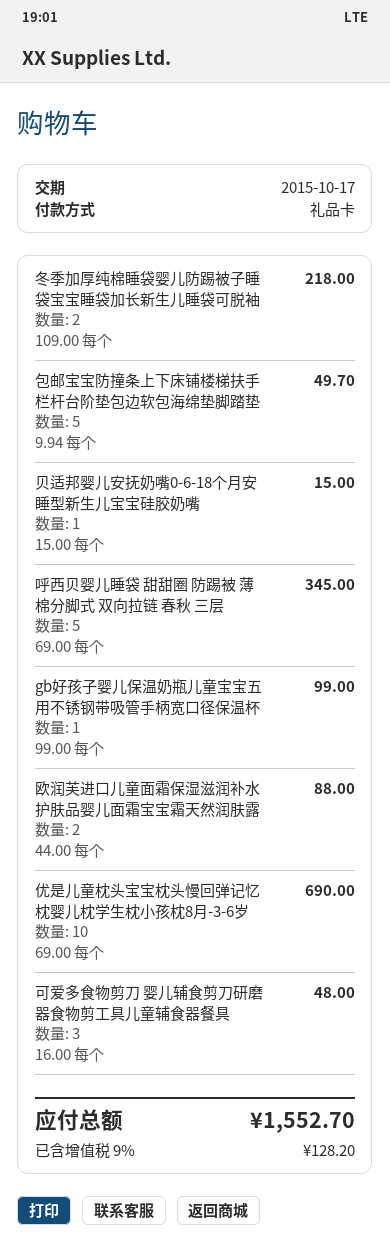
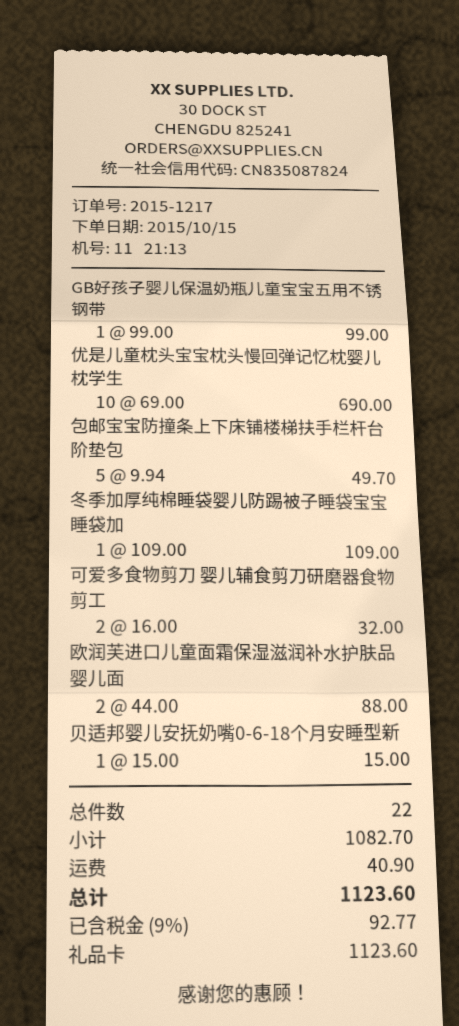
冬季加厚纯棉睡袋婴儿防踢被子睡袋宝宝睡袋加长新生儿睡袋可脱袖: 2 x 109.00 = 218.00 -> 1 x 109.00 = 109.00
呼西贝婴儿睡袋 甜甜圈 防踢被 薄棉分脚式 双向拉链 春秋 三层: 5 x 69.00 = 345.00 -> none
可爱多食物剪刀 婴儿辅食剪刀研磨器食物剪工具儿童辅食器餐具: 3 x 16.00 = 48.00 -> 2 x 16.00 = 32.00
shipping: none -> 40.90
tax: 9% = 128.20 -> 9% = 92.77
total: 1552.70 -> 1123.60

